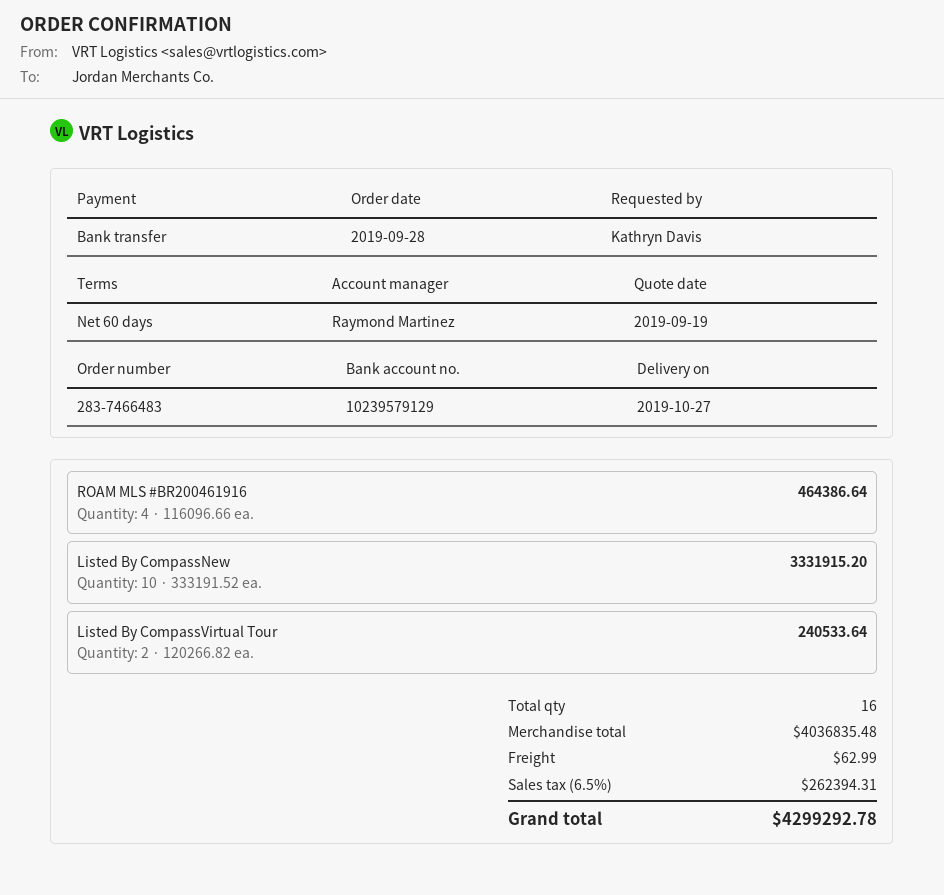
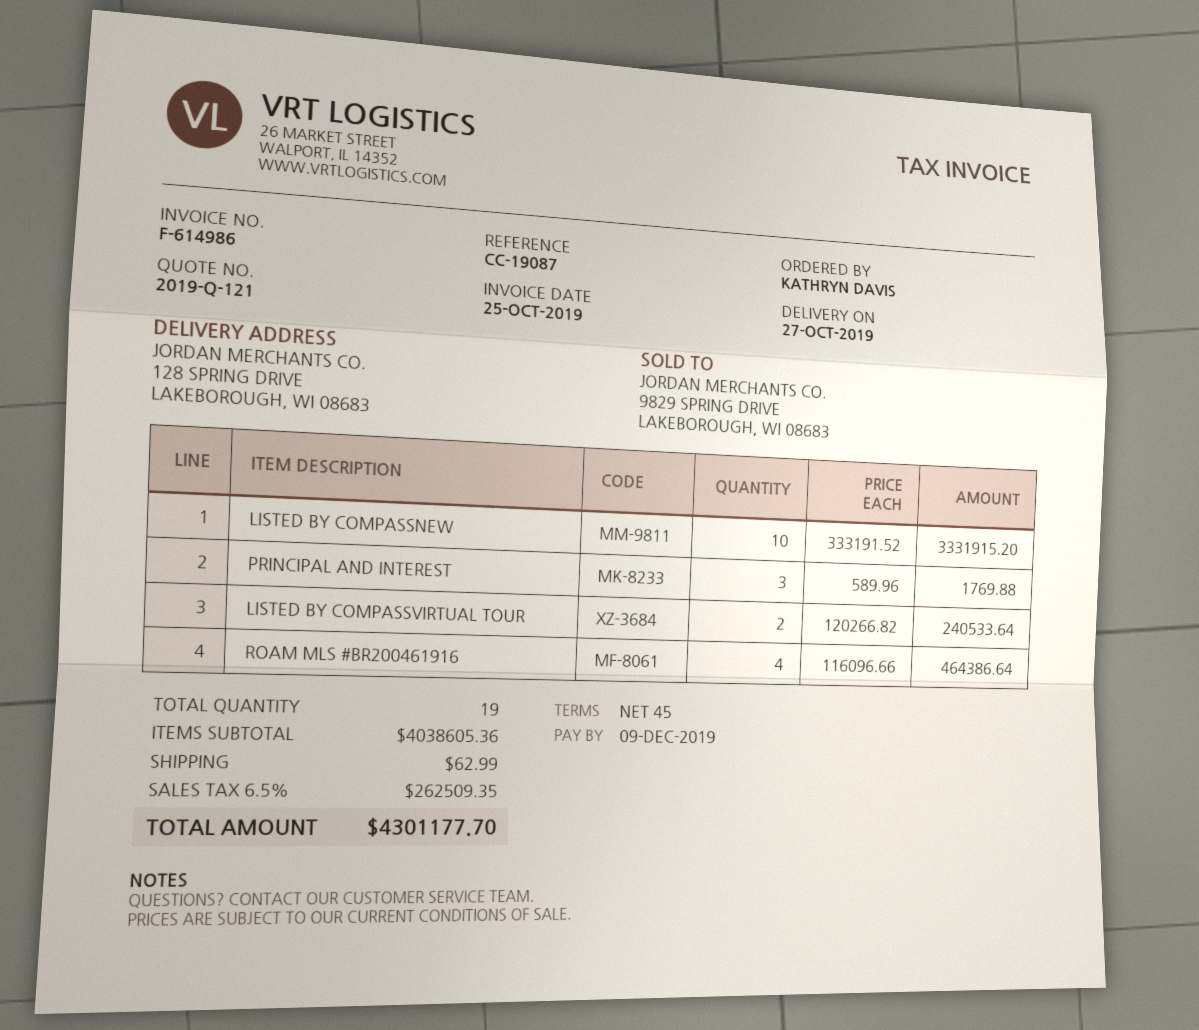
payment terms: 60 days -> 45 days
PRINCIPAL AND INTEREST: none -> 3 x 589.96 = 1769.88
total quantity: 16 -> 19
subtotal: 4036835.48 -> 4038605.36
tax: 6.5% = 262394.31 -> 6.5% = 262509.35
total: 4299292.78 -> 4301177.70

